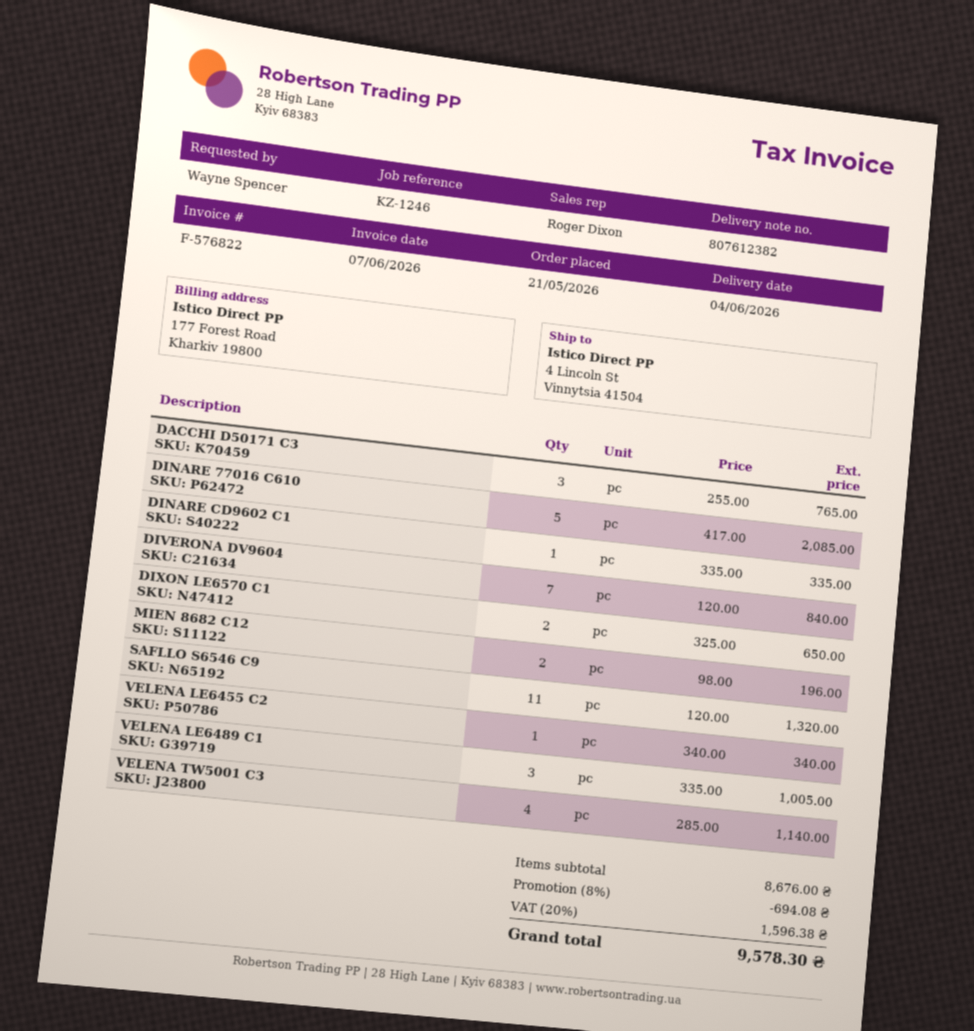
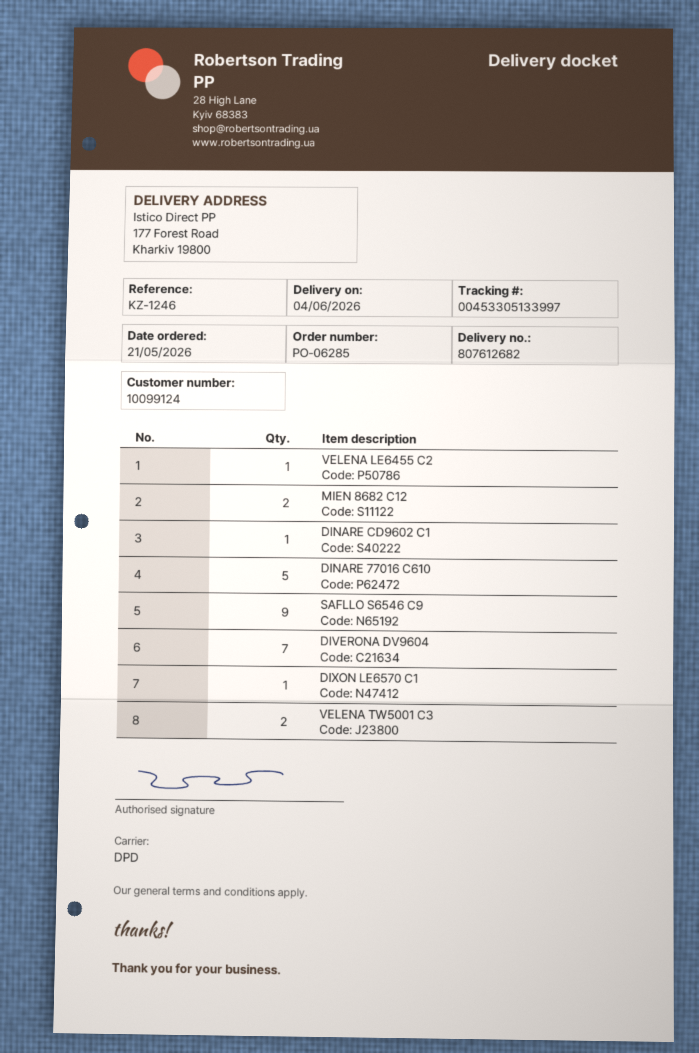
delivery note number: 807612382 -> 807612682
ship to: 4 Lincoln St, Vinnytsia 41504 -> 177 Forest Road, Kharkiv 19800
DACCHI D50171 C3: 3 -> none
DIXON LE6570 C1: 2 -> 1
SAFLLO S6546 C9: 11 -> 9
VELENA LE6489 C1: 3 -> none
VELENA TW5001 C3: 4 -> 2

